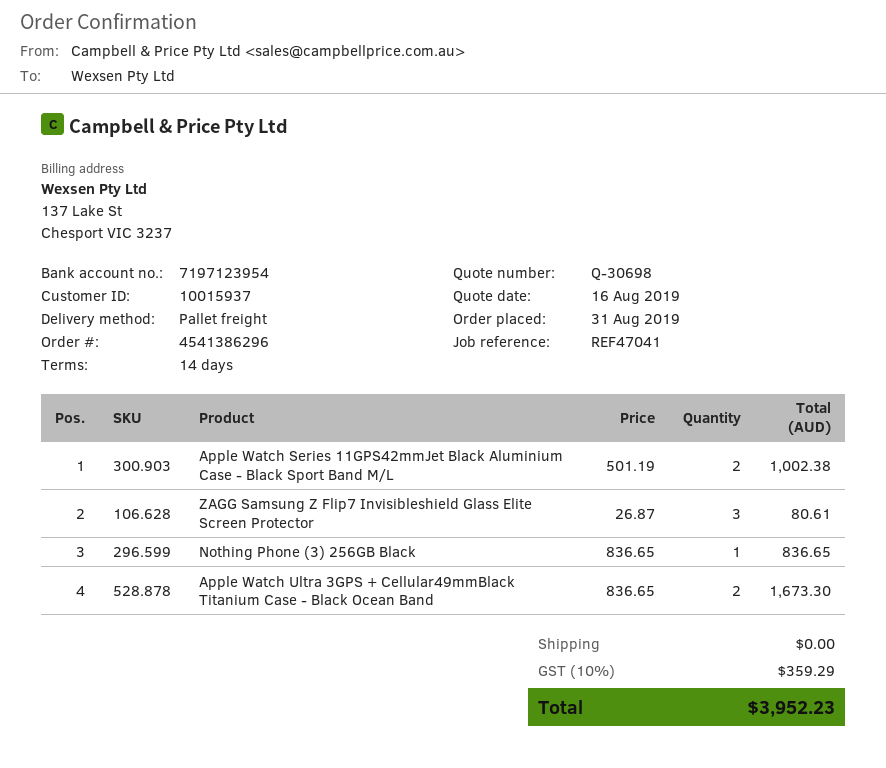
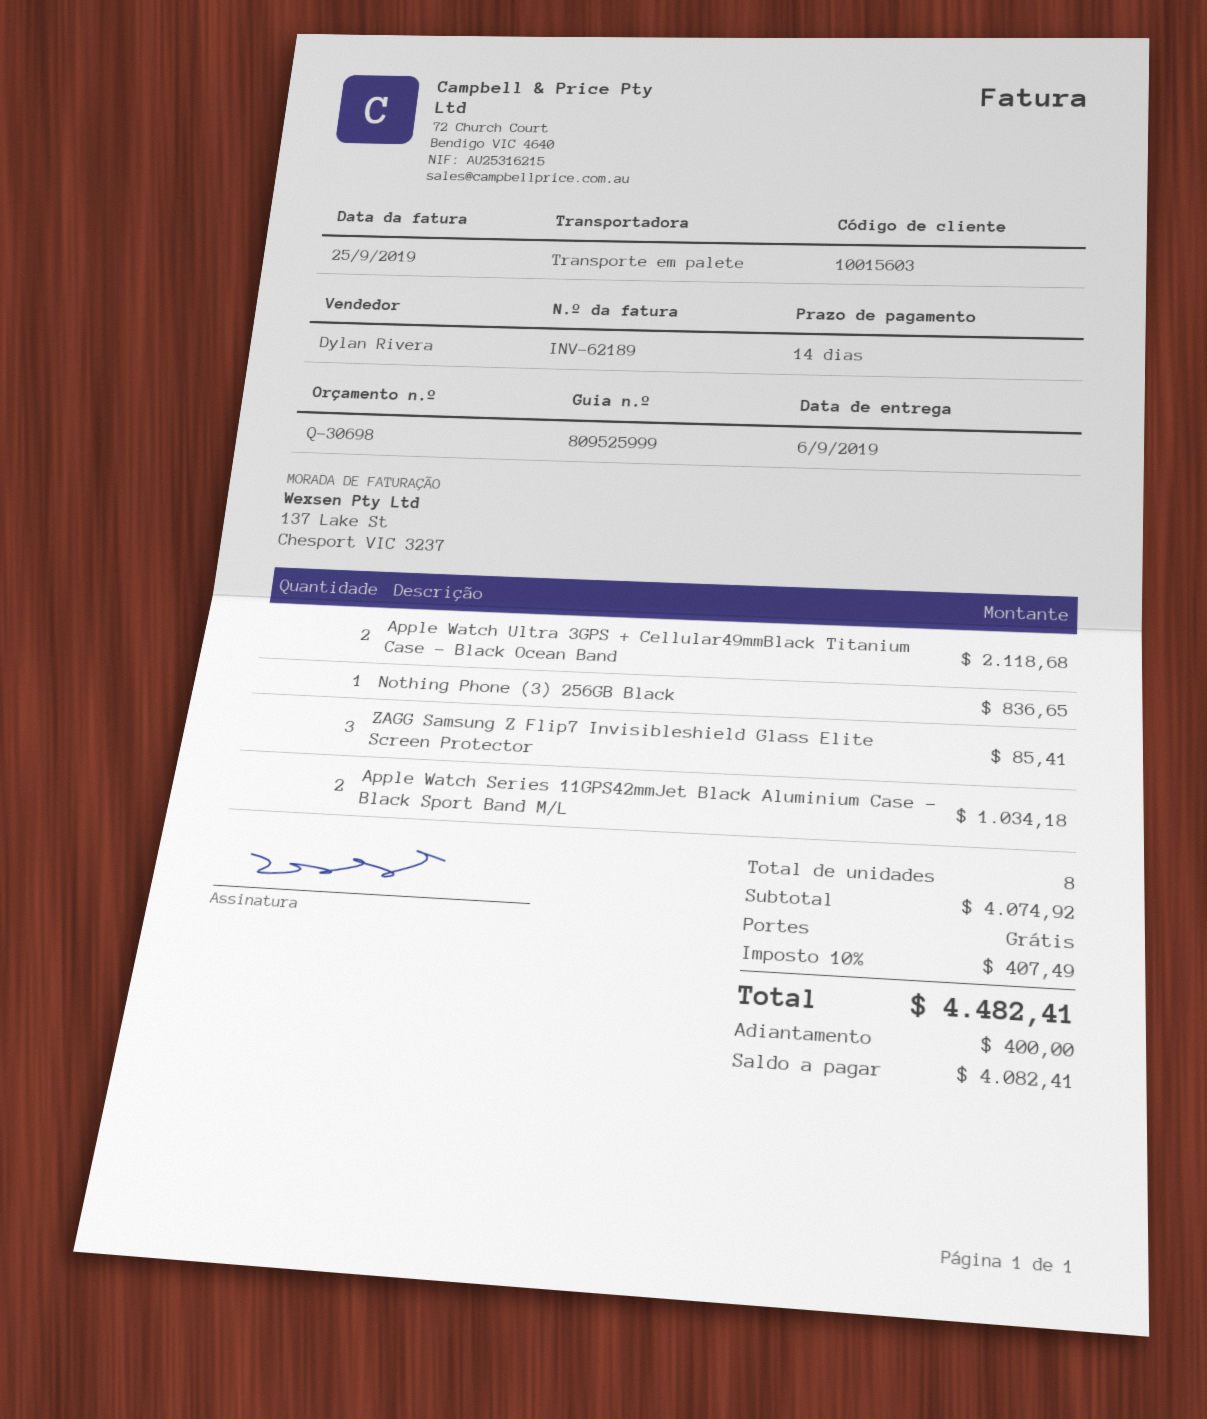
customer number: 10015937 -> 10015603
Apple Watch Series 11GPS42mmJet Black Aluminium Case - Black Sport Band M/L: 2 for 1002.38 -> 2 for 1034.18
ZAGG Samsung Z Flip7 Invisibleshield Glass Elite Screen Protector: 3 for 80.61 -> 3 for 85.41
Apple Watch Ultra 3GPS + Cellular49mmBlack Titanium Case - Black Ocean Band: 2 for 1673.30 -> 2 for 2118.68
tax: 10% = 359.29 -> 10% = 407.49
total: 3952.23 -> 4482.41

